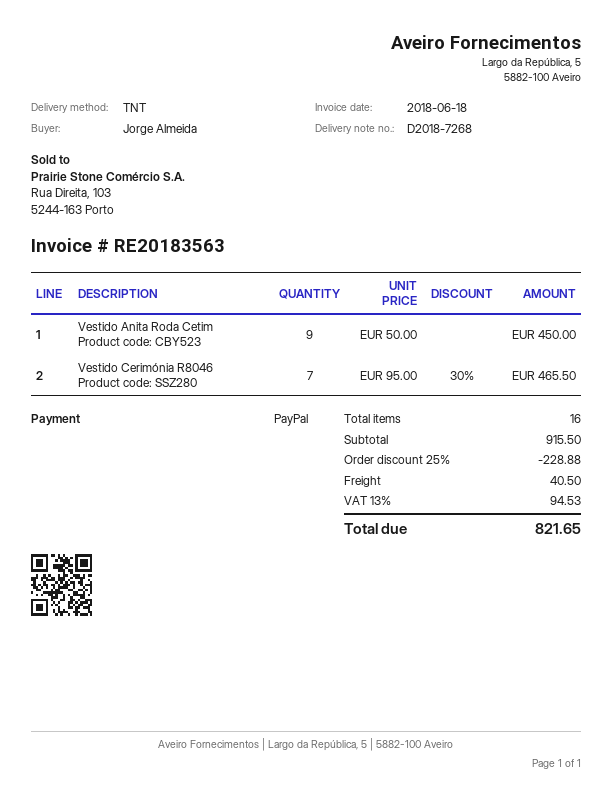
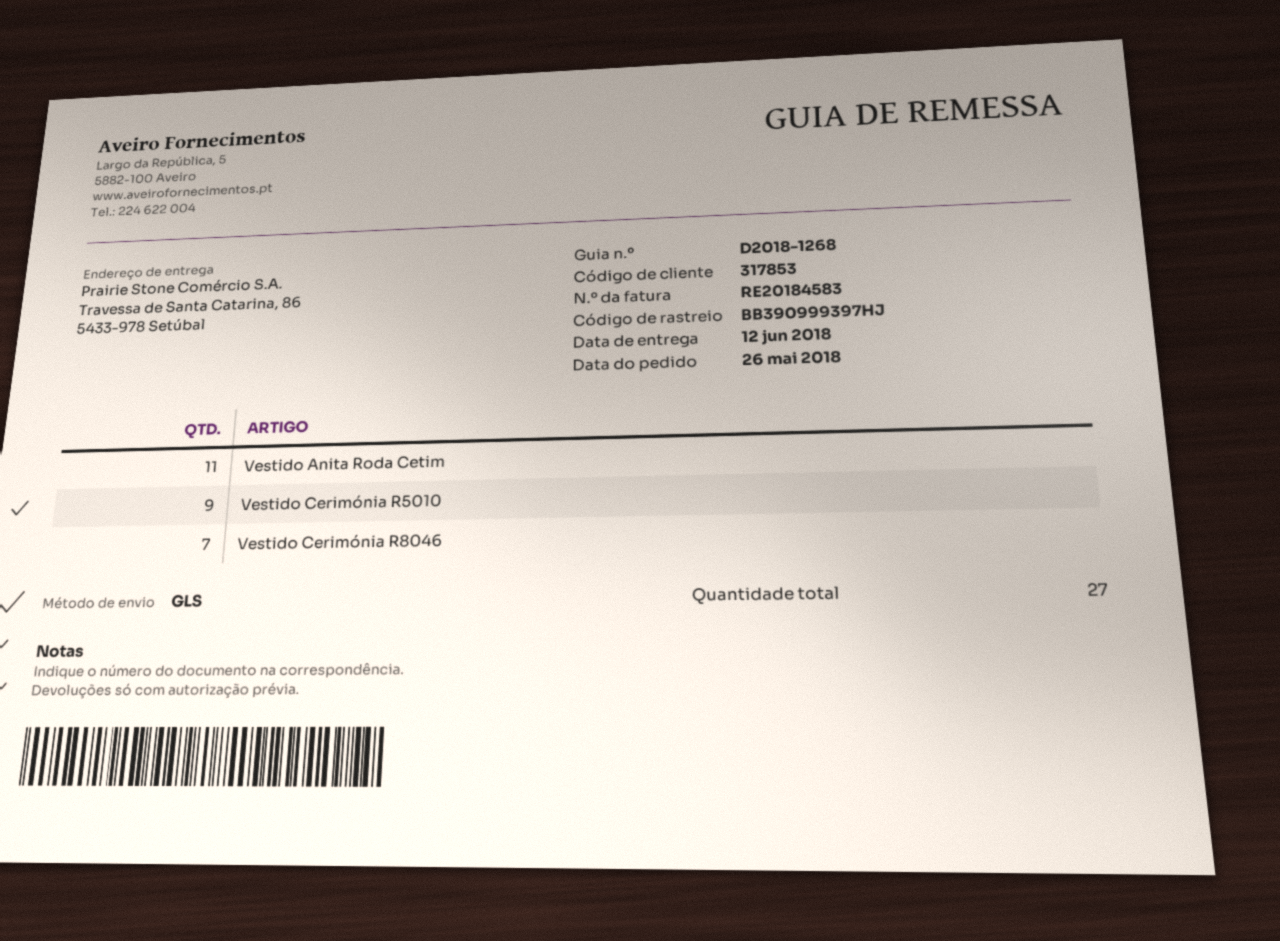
delivery note number: D2018-7268 -> D2018-1268
invoice number: RE20183563 -> RE20184583
shipping method: TNT -> GLS
Vestido Anita Roda Cetim: 9 -> 11
Vestido Cerimónia R5010: none -> 9
total quantity: 16 -> 27

